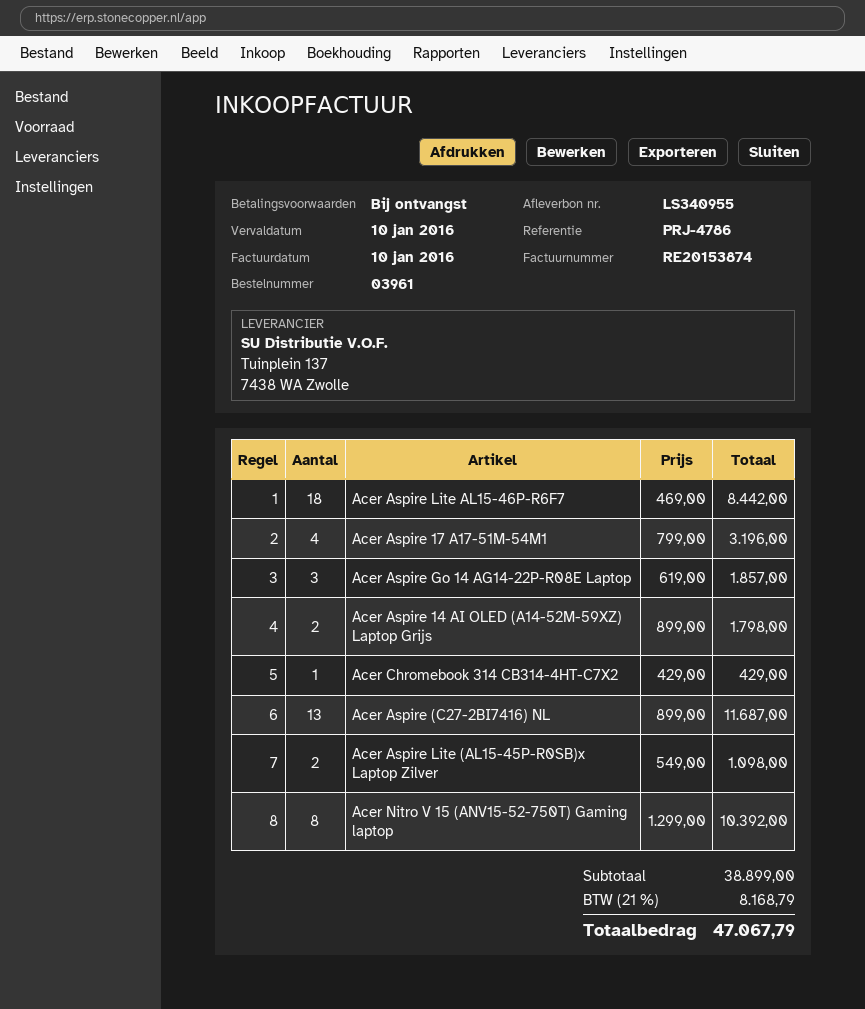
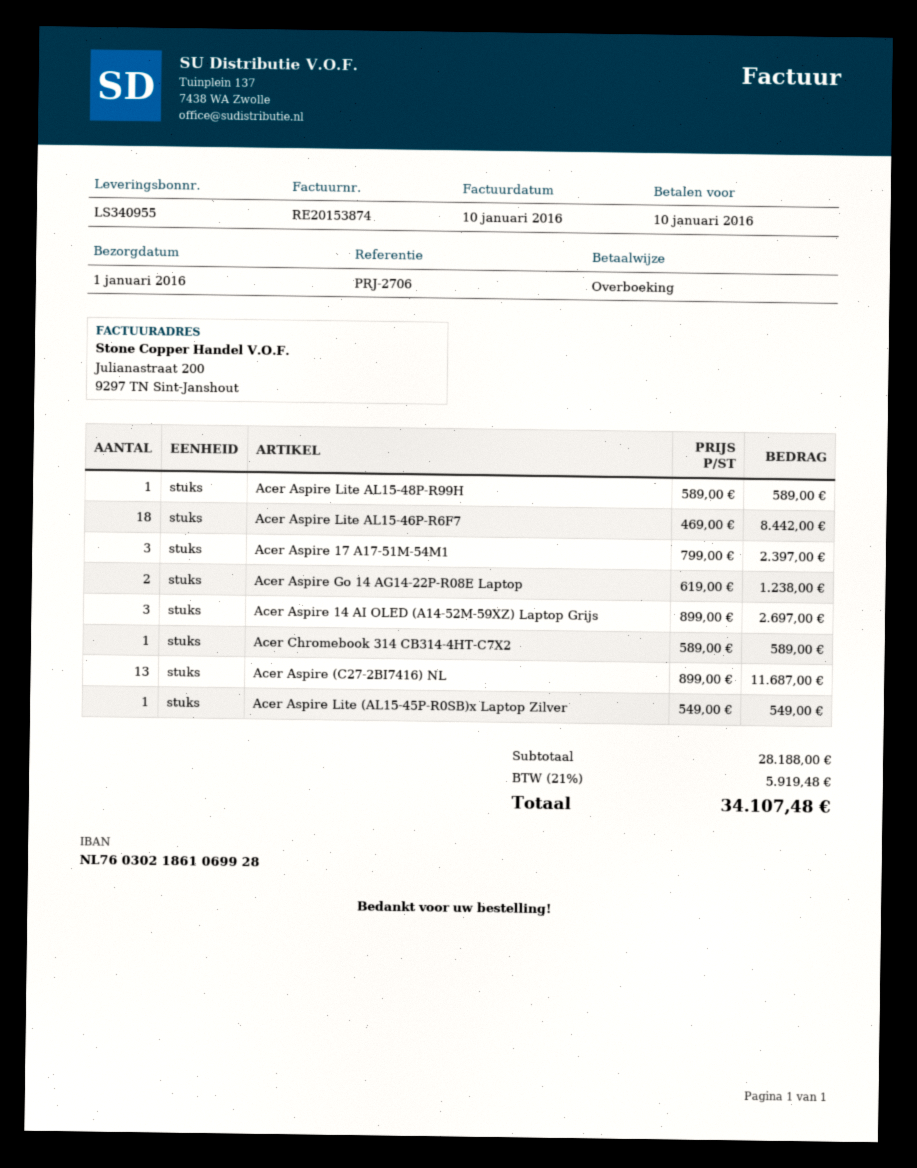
reference: PRJ-4786 -> PRJ-2706
Acer Aspire 17 A17-51M-54M1: 4 x 799.00 = 3196.00 -> 3 x 799.00 = 2397.00
Acer Aspire Go 14 AG14-22P-R08E Laptop: 3 x 619.00 = 1857.00 -> 2 x 619.00 = 1238.00
Acer Aspire 14 AI OLED (A14-52M-59XZ) Laptop Grijs: 2 x 899.00 = 1798.00 -> 3 x 899.00 = 2697.00
Acer Chromebook 314 CB314-4HT-C7X2: 1 x 429.00 = 429.00 -> 1 x 589.00 = 589.00
Acer Aspire Lite (AL15-45P-R0SB)x Laptop Zilver: 2 x 549.00 = 1098.00 -> 1 x 549.00 = 549.00
Acer Nitro V 15 (ANV15-52-750T) Gaming laptop: 8 x 1299.00 = 10392.00 -> none
Acer Aspire Lite AL15-48P-R99H: none -> 1 x 589.00 = 589.00
subtotal: 38899.00 -> 28188.00
tax: 21% = 8168.79 -> 21% = 5919.48
total: 47067.79 -> 34107.48

